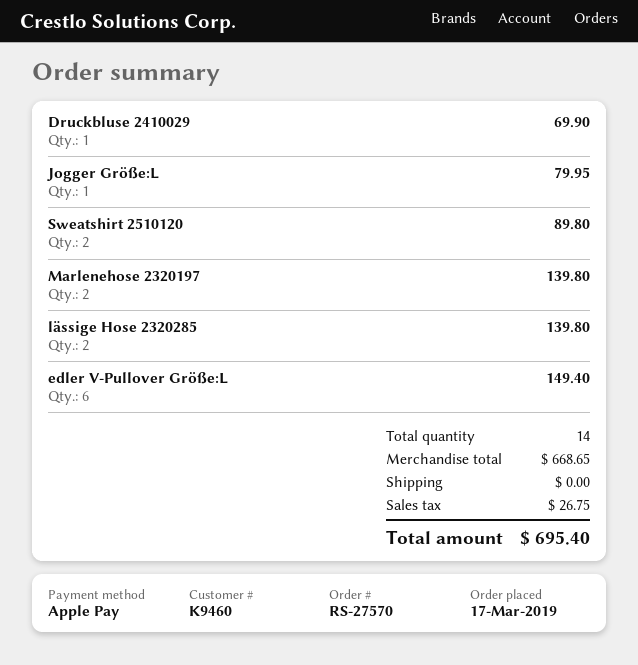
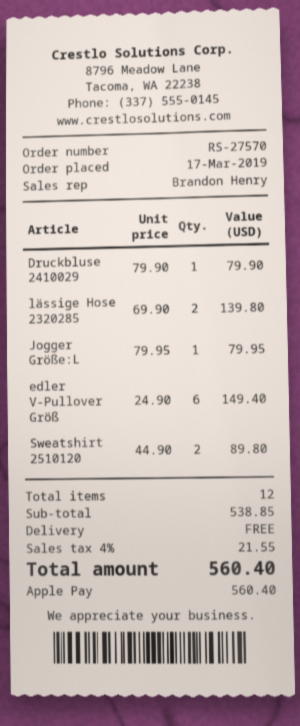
Druckbluse 2410029: 1 for 69.90 -> 1 for 79.90
Marlenehose 2320197: 2 for 139.80 -> none
total quantity: 14 -> 12
subtotal: 668.65 -> 538.85
tax: 26.75 -> 21.55
total: 695.40 -> 560.40

